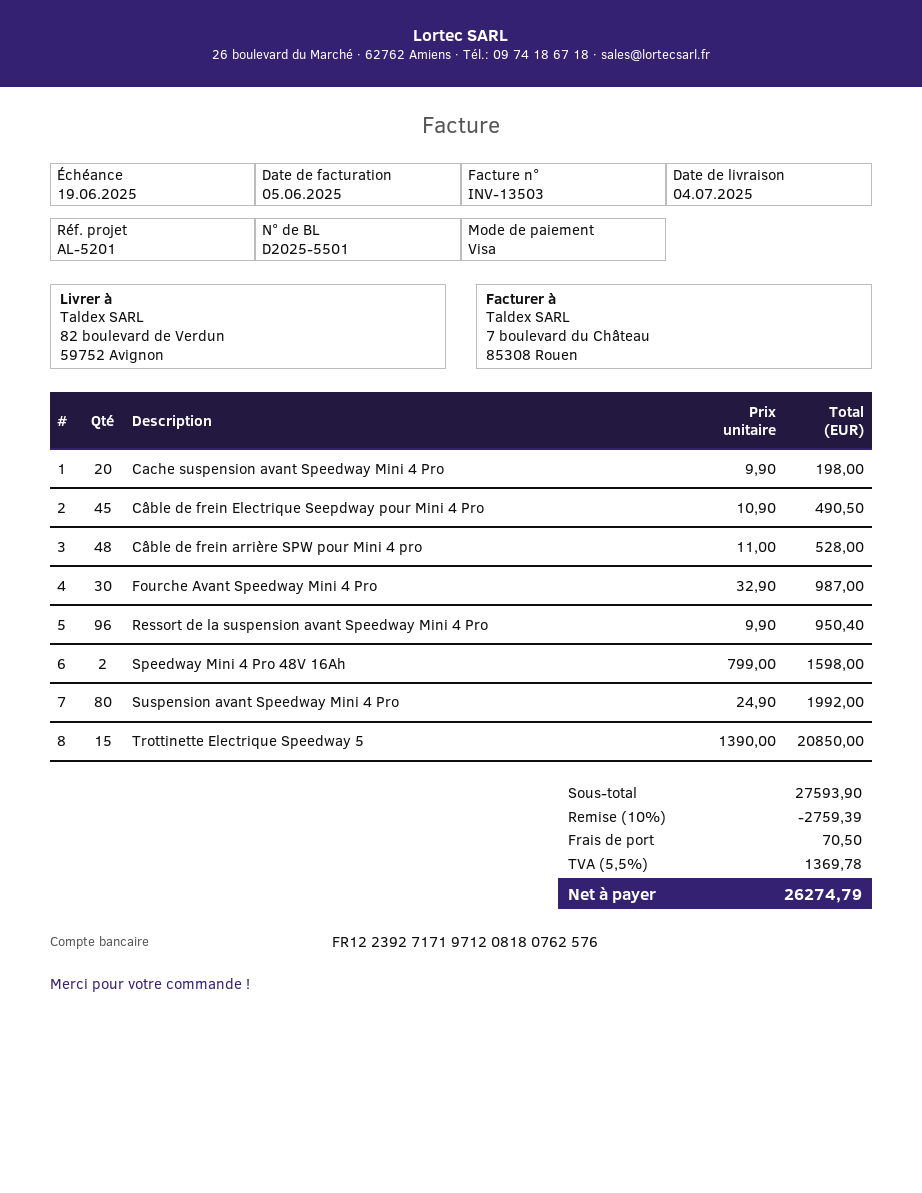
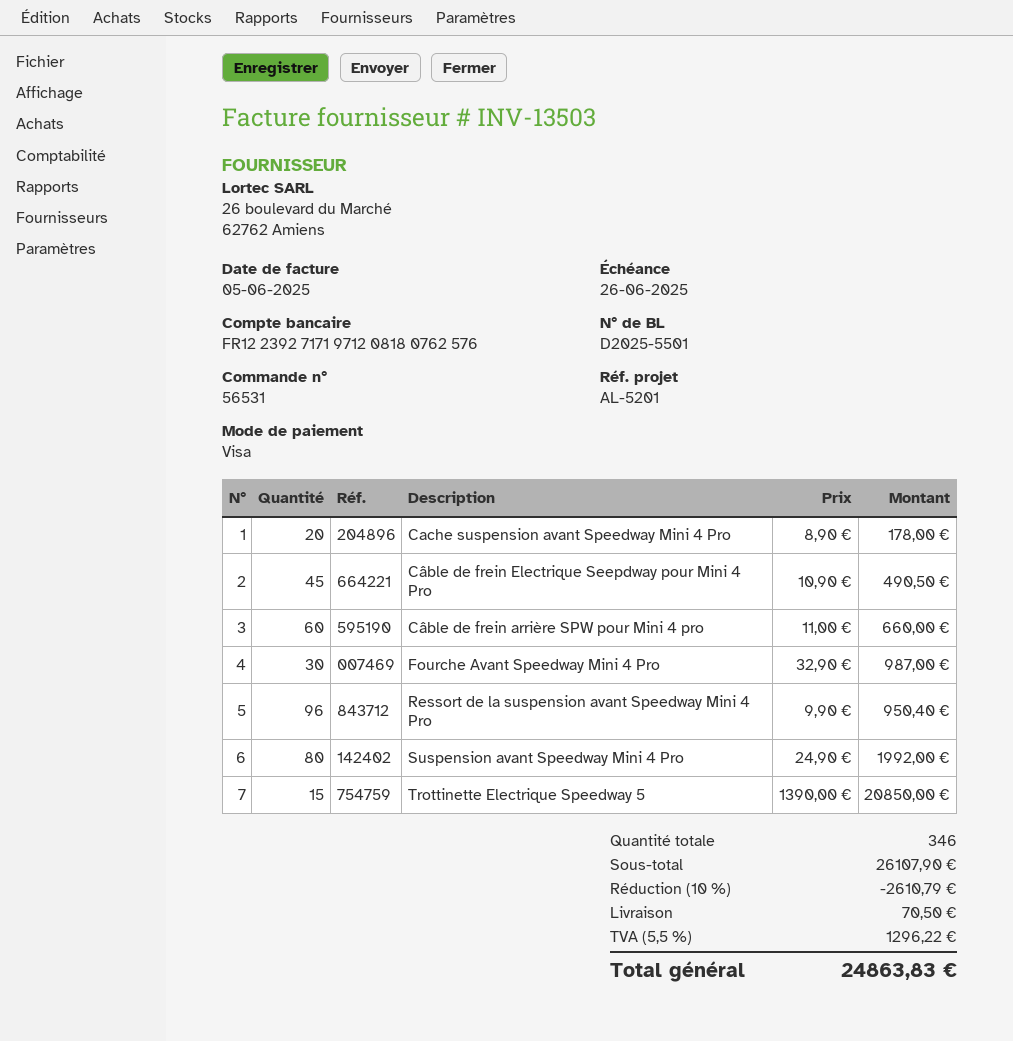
due date: 2025-06-19 -> 2025-06-26
Cache suspension avant Speedway Mini 4 Pro: 20 x 9.90 = 198.00 -> 20 x 8.90 = 178.00
Câble de frein arrière SPW pour Mini 4 pro: 48 x 11.00 = 528.00 -> 60 x 11.00 = 660.00
Speedway Mini 4 Pro 48V 16Ah: 2 x 799.00 = 1598.00 -> none
subtotal: 27593.90 -> 26107.90
discount: 10% = 2759.39 -> 10% = 2610.79
tax: 5.5% = 1369.78 -> 5.5% = 1296.22
total: 26274.79 -> 24863.83

